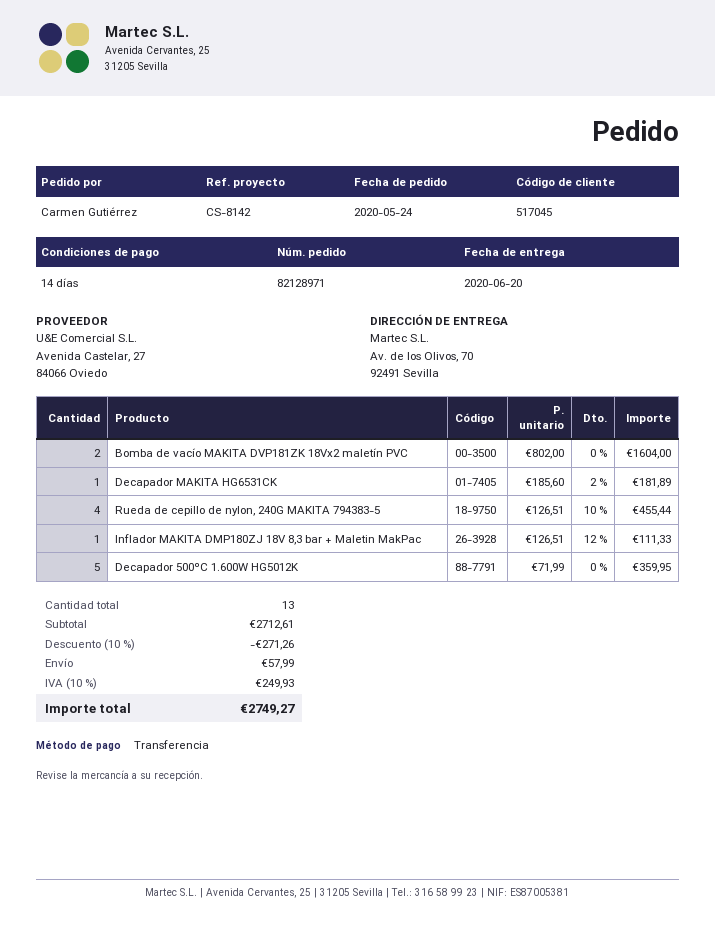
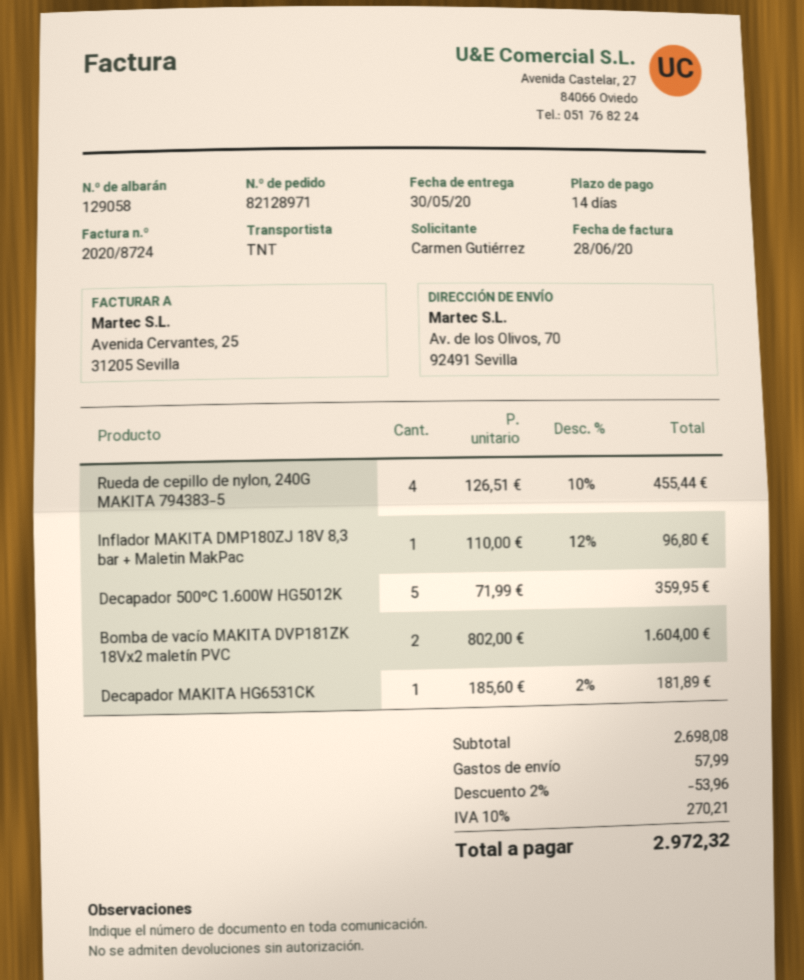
delivery date: 2020-06-20 -> 2020-05-30
Inflador MAKITA DMP180ZJ 18V 8,3 bar + Maletin MakPac: 1 x 126.51 - 12% = 111.33 -> 1 x 110.00 - 12% = 96.80
subtotal: 2712.61 -> 2698.08
discount: 10% = 271.26 -> 2% = 53.96
tax: 10% = 249.93 -> 10% = 270.21
total: 2749.27 -> 2972.32

